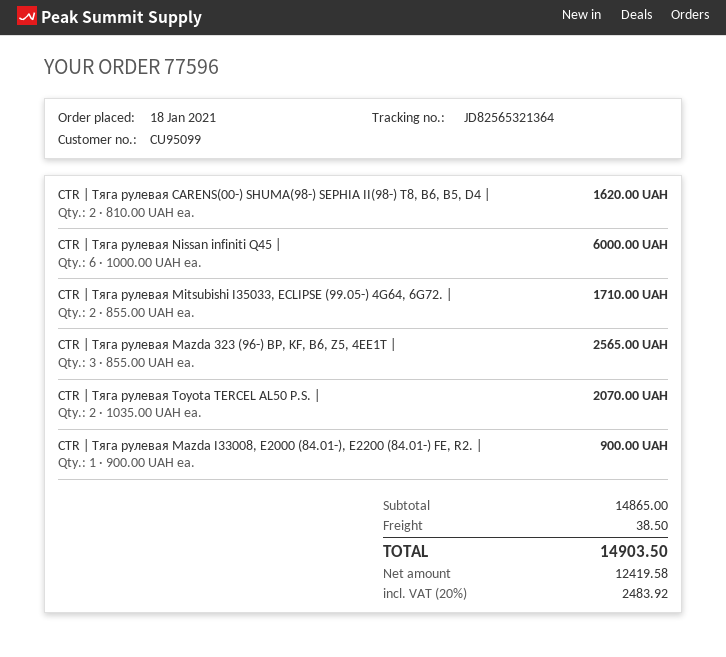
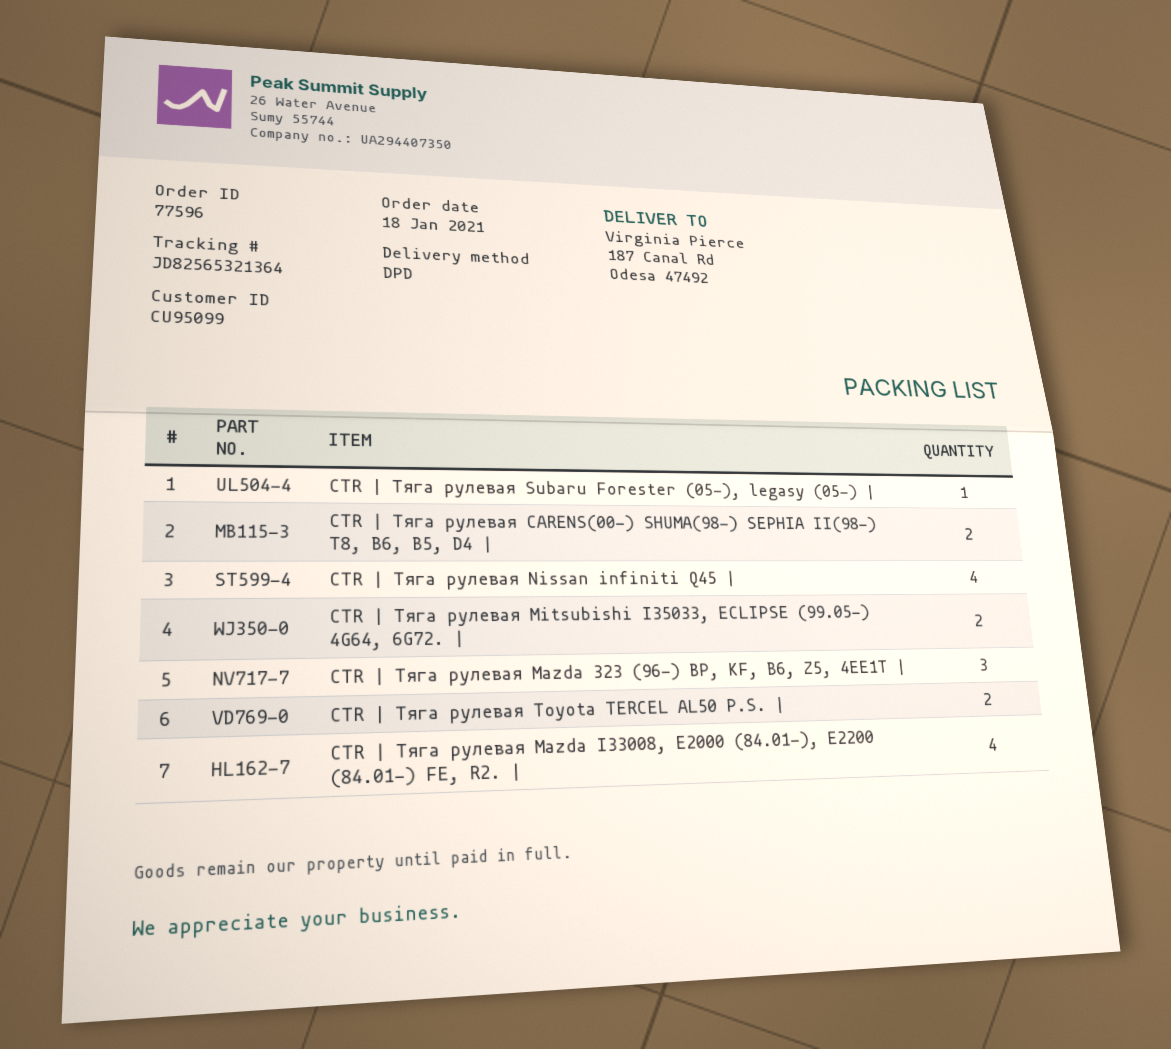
CTR | Тяга рулевая Nissan infiniti Q45 |: 6 -> 4
CTR | Тяга рулевая Mazda I33008, E2000 (84.01-), E2200 (84.01-) FE, R2. |: 1 -> 4
CTR | Тяга рулевая Subaru Forester (05-), legasy (05-) |: none -> 1

